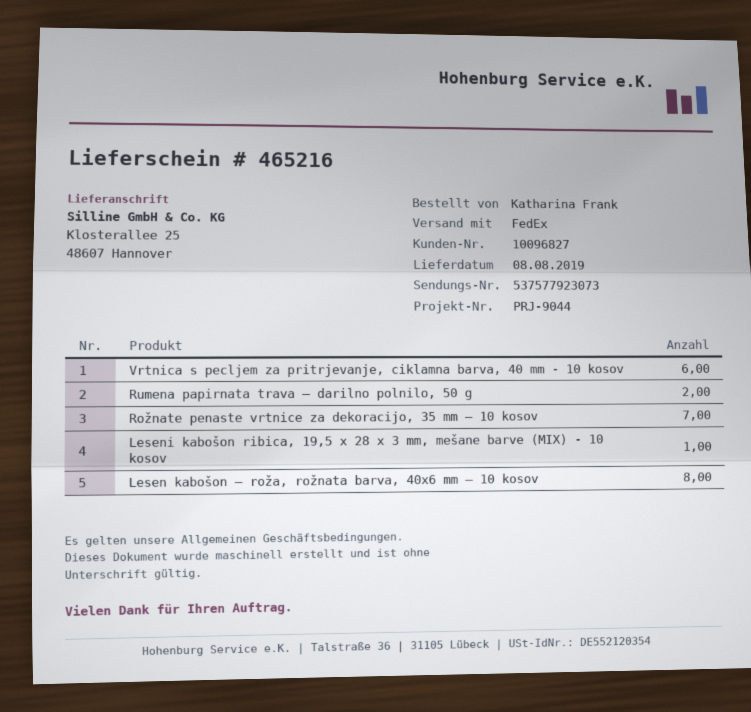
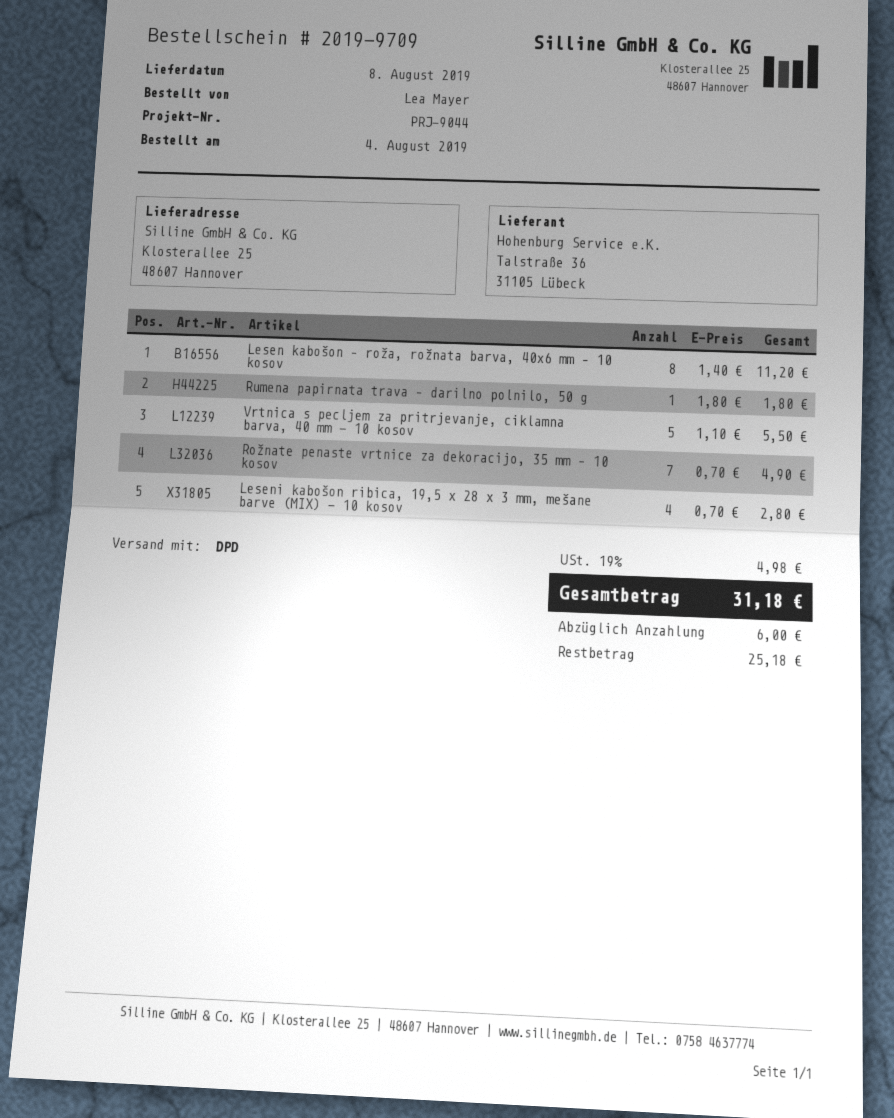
ordered by: Katharina Frank -> Lea Mayer
shipping method: FedEx -> DPD
Vrtnica s pecljem za pritrjevanje, ciklamna barva, 40 mm - 10 kosov: 6 -> 5
Rumena papirnata trava – darilno polnilo, 50 g: 2 -> 1
Leseni kabošon ribica, 19,5 x 28 x 3 mm, mešane barve (MIX) - 10 kosov: 1 -> 4

